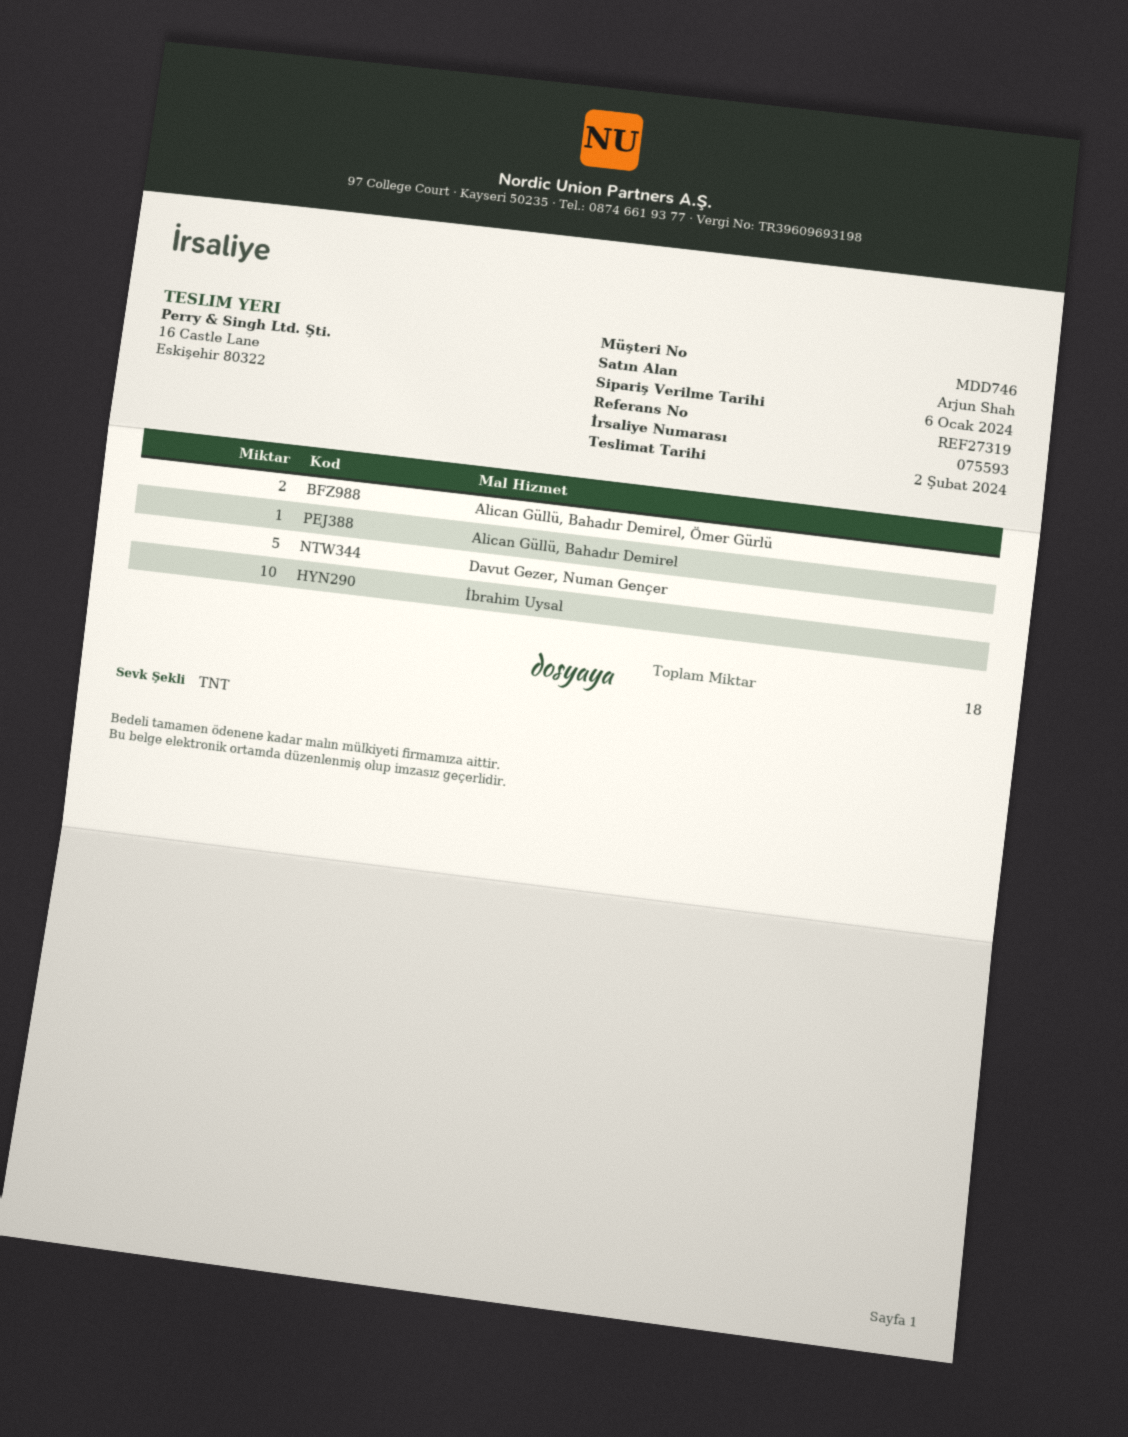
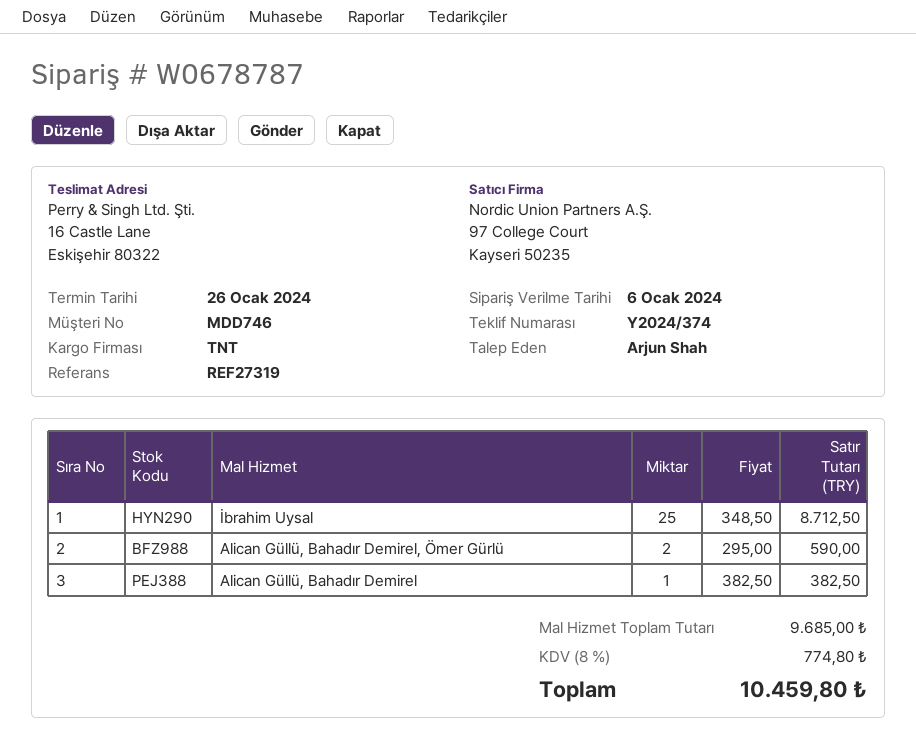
delivery date: 2024-02-02 -> 2024-01-26
Davut Gezer, Numan Gençer: 5 -> none
İbrahim Uysal: 10 -> 25

